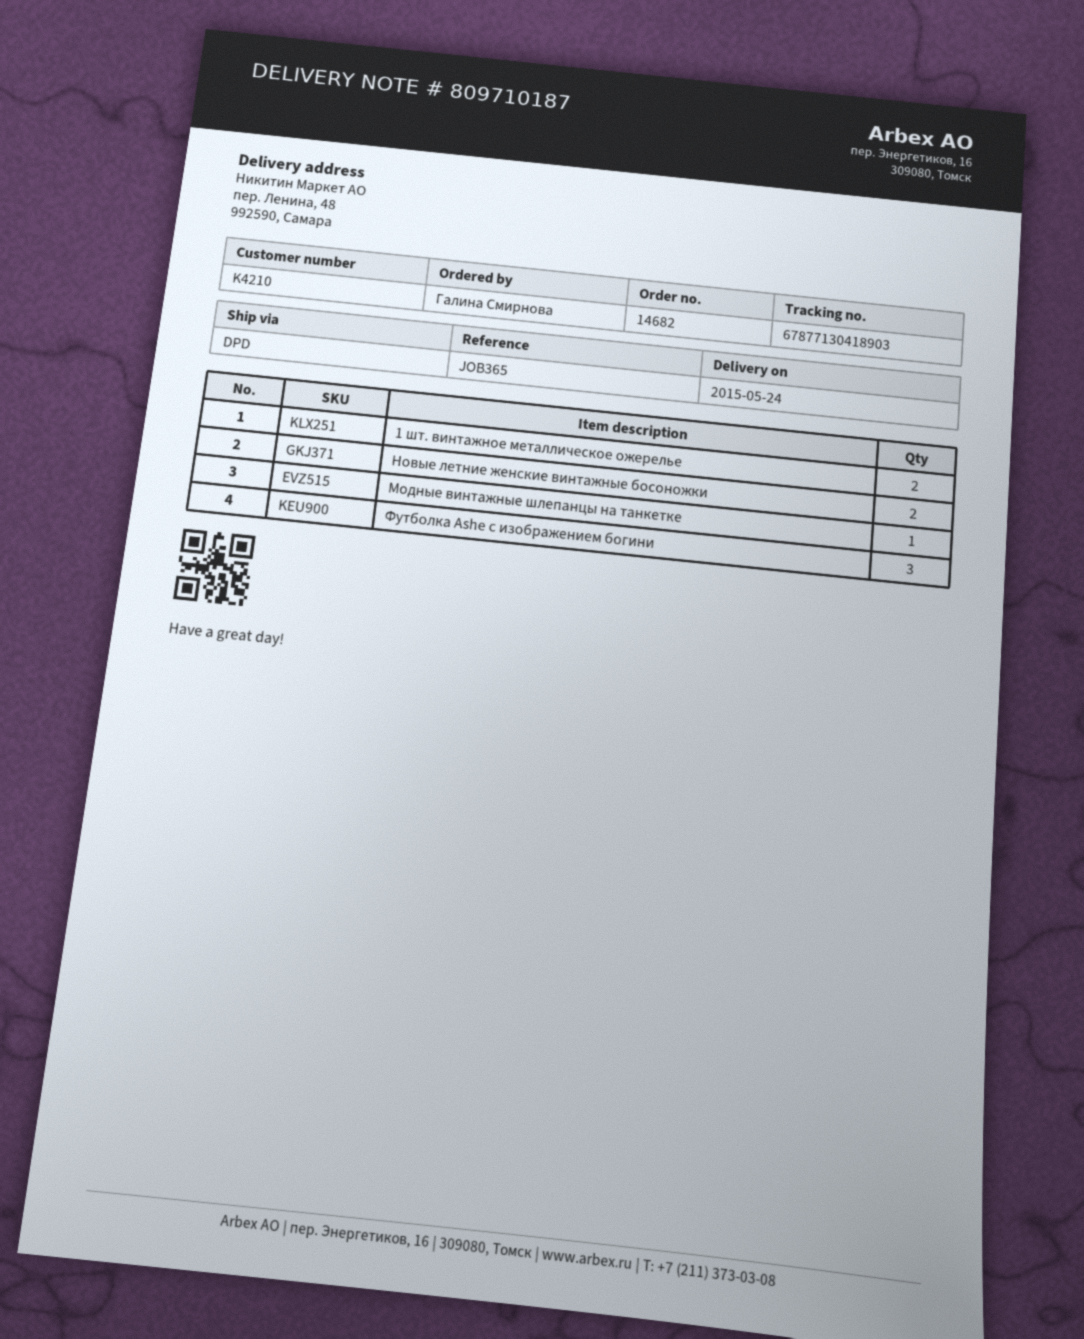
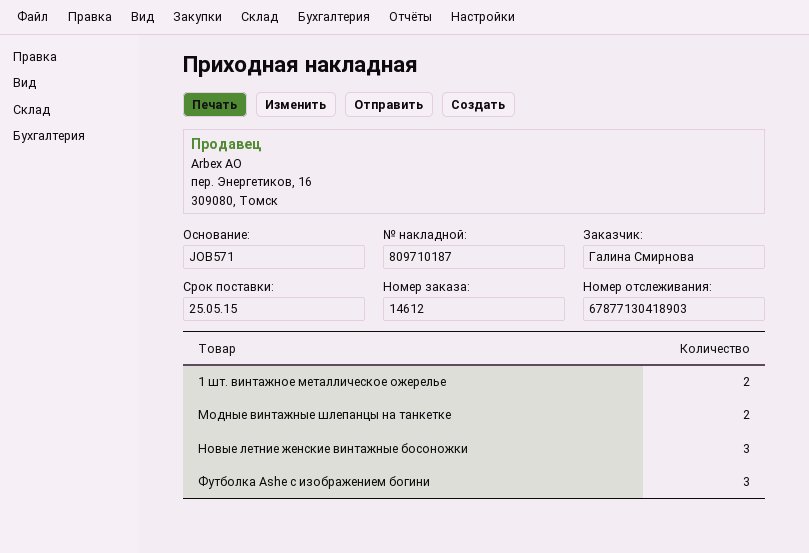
order number: 14682 -> 14612
delivery date: 2015-05-24 -> 2015-05-25
reference: JOB365 -> JOB571
Новые летние женские винтажные босоножки: 2 -> 3
Модные винтажные шлепанцы на танкетке: 1 -> 2

